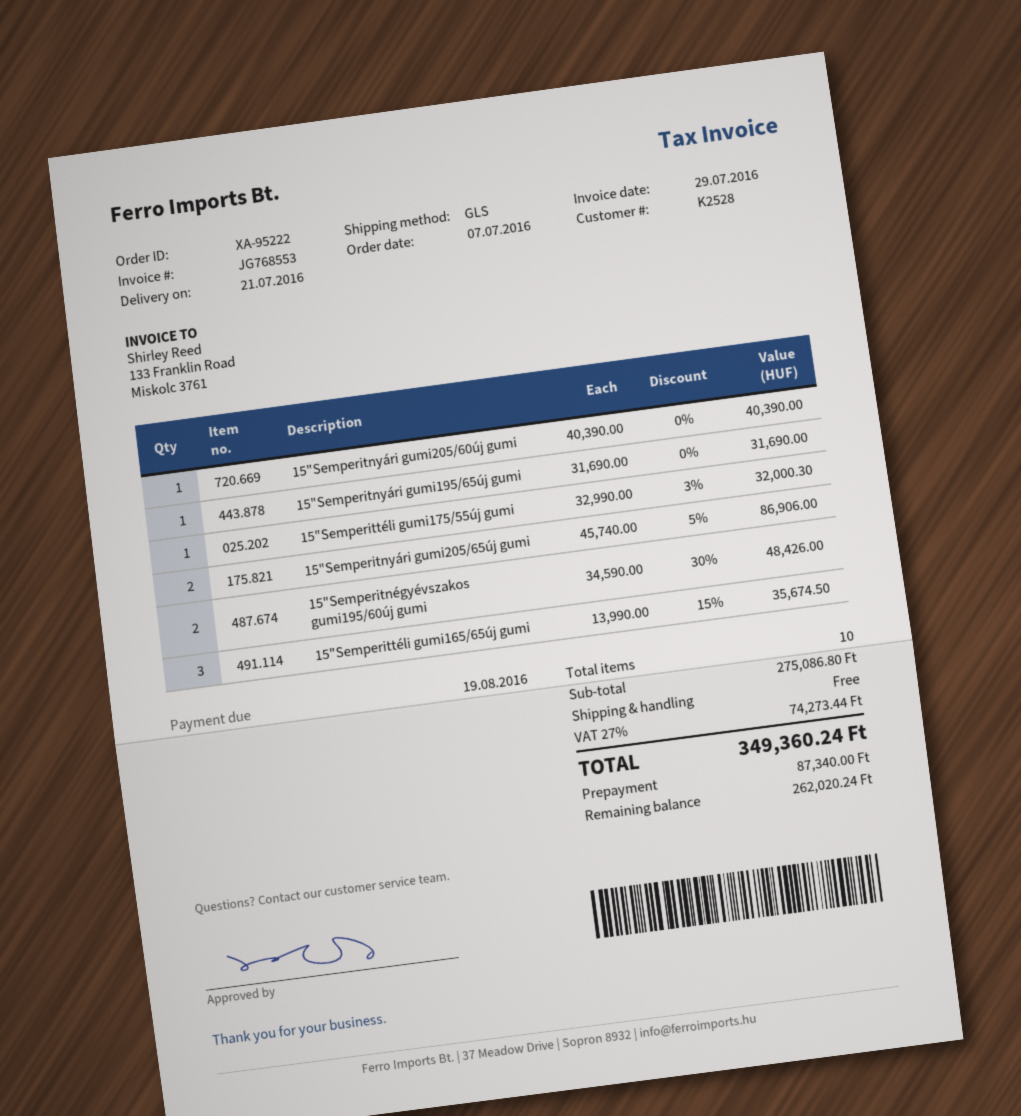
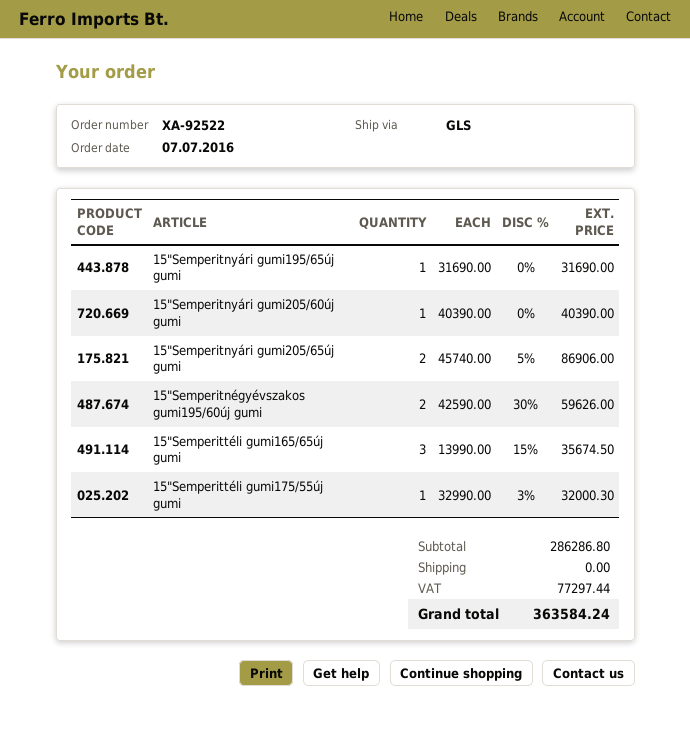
order number: XA-95222 -> XA-92522
15"Semperitnégyévszakos gumi195/60új gumi: 2 x 34590.00 - 30% = 48426.00 -> 2 x 42590.00 - 30% = 59626.00
subtotal: 275086.80 -> 286286.80
tax: 74273.44 -> 77297.44
total: 349360.24 -> 363584.24

